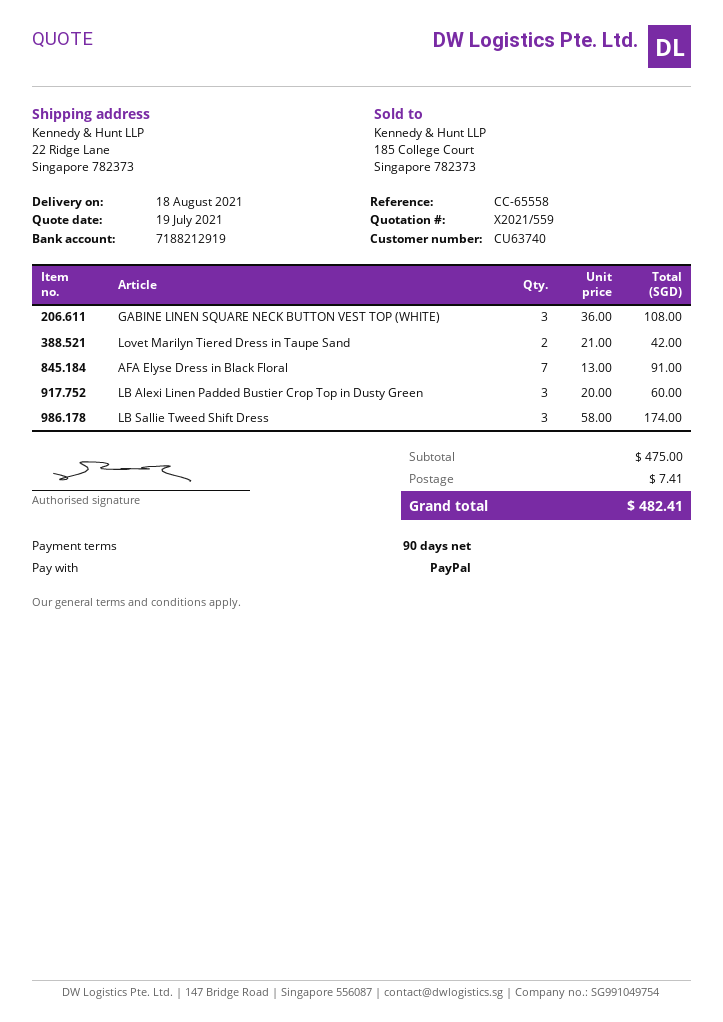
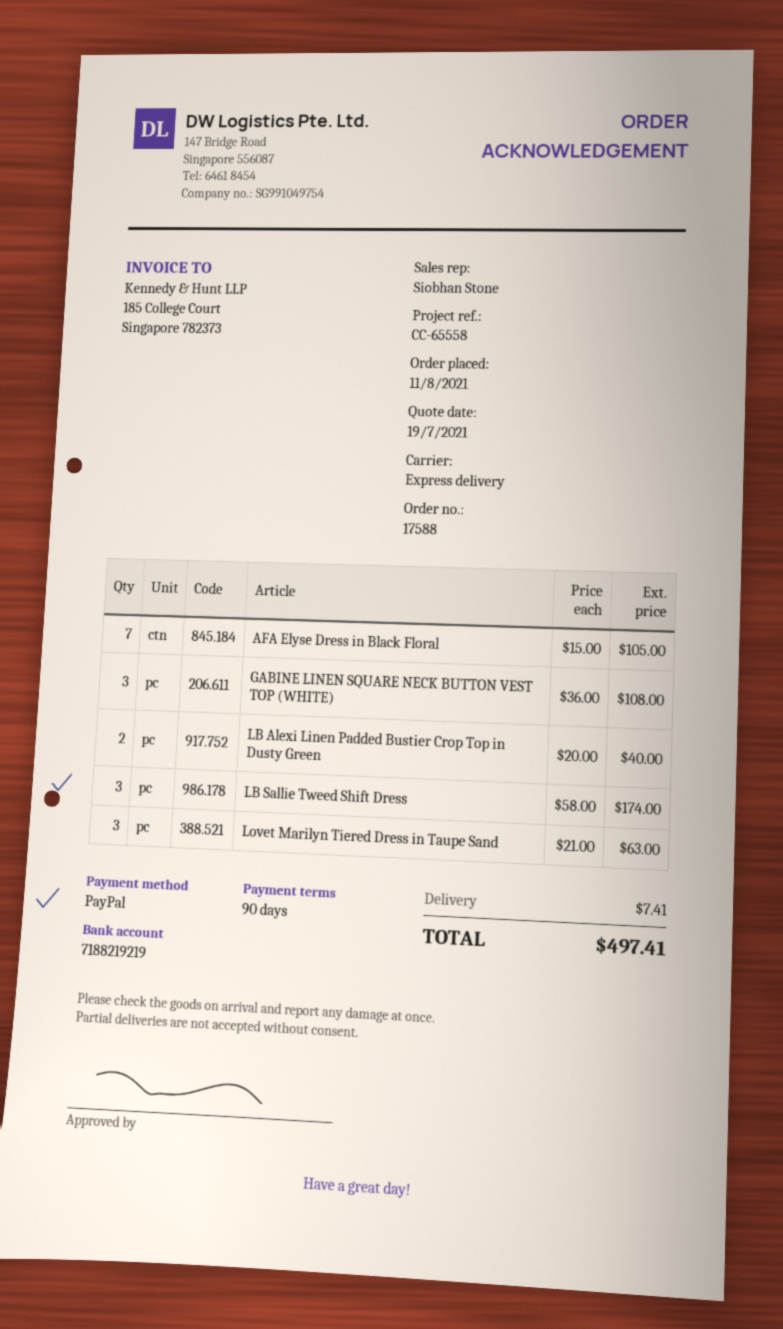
bank account: 7188212919 -> 7188219219
Lovet Marilyn Tiered Dress in Taupe Sand: 2 x 21.00 = 42.00 -> 3 x 21.00 = 63.00
AFA Elyse Dress in Black Floral: 7 x 13.00 = 91.00 -> 7 x 15.00 = 105.00
LB Alexi Linen Padded Bustier Crop Top in Dusty Green: 3 x 20.00 = 60.00 -> 2 x 20.00 = 40.00
total: 482.41 -> 497.41

